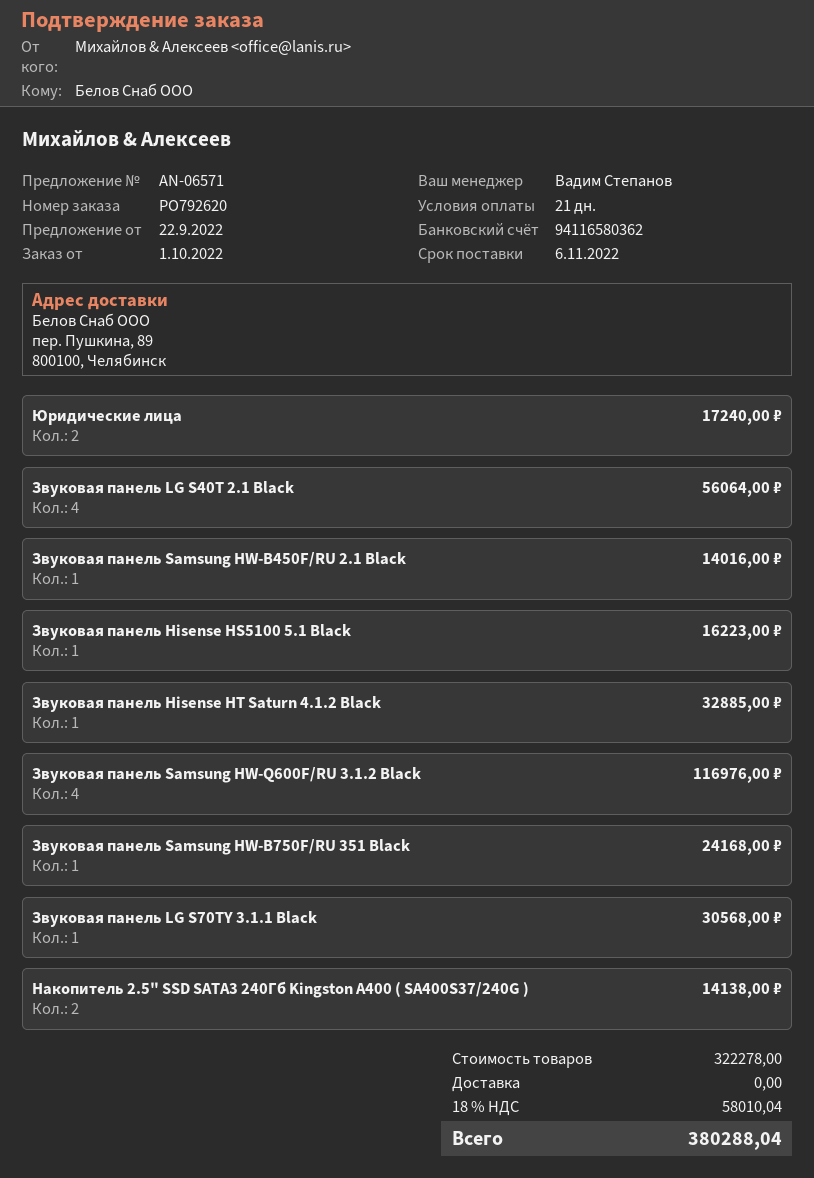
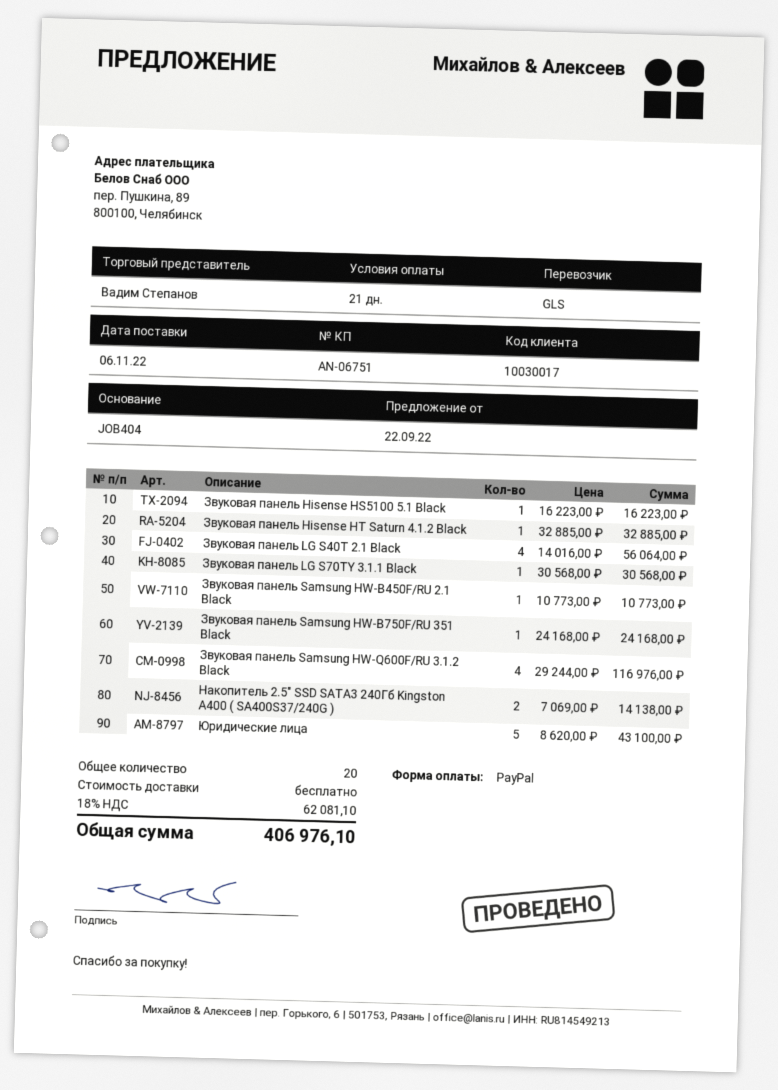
quote number: AN-06571 -> AN-06751
Юридические лица: 2 for 17240.00 -> 5 for 43100.00
Звуковая панель Samsung HW-B450F/RU 2.1 Black: 1 for 14016.00 -> 1 for 10773.00
tax: 18% = 58010.04 -> 18% = 62081.10
total: 380288.04 -> 406976.10

